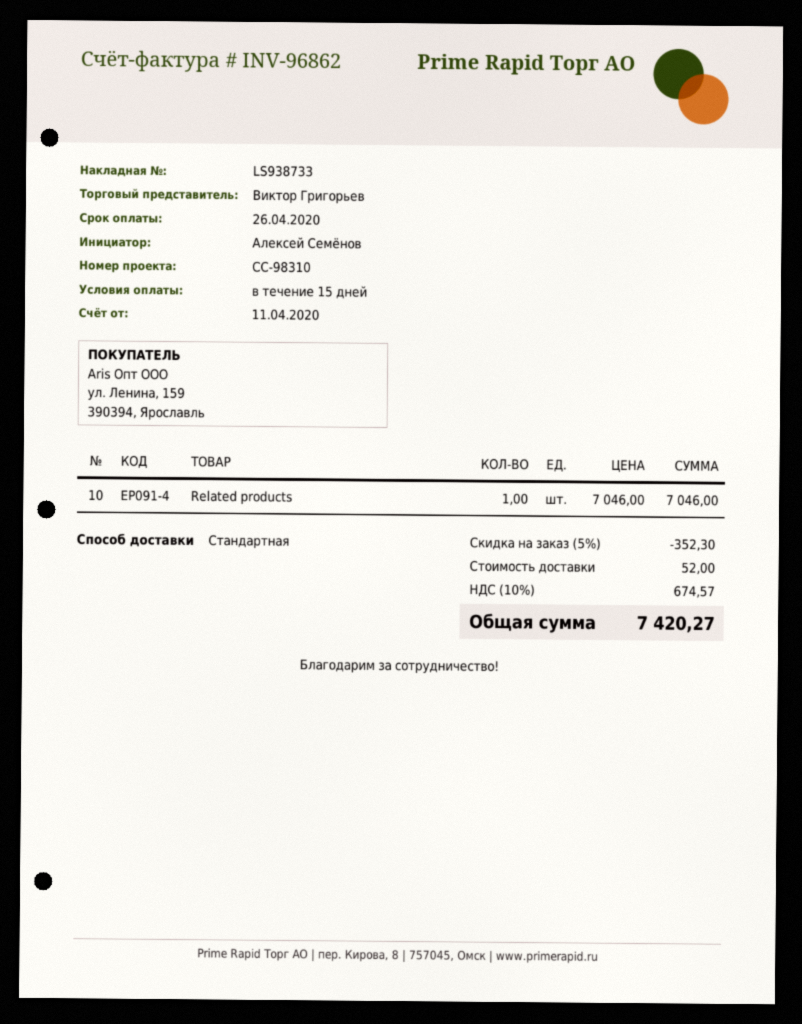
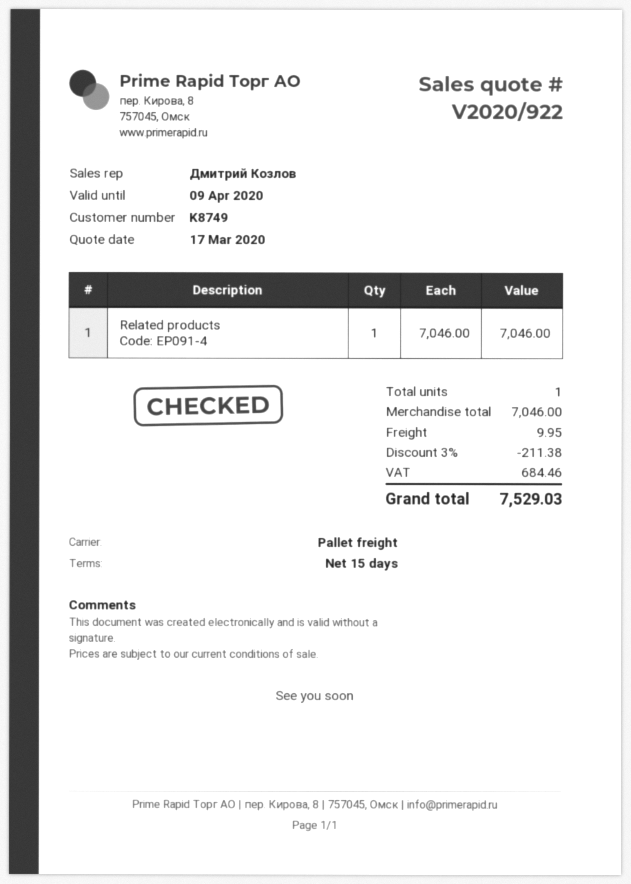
sales rep: Виктор Григорьев -> Дмитрий Козлов
shipping method: standard -> pallet freight
discount: 5% = 352.30 -> 3% = 211.38
shipping: 52.00 -> 9.95
tax: 674.57 -> 684.46
total: 7420.27 -> 7529.03

